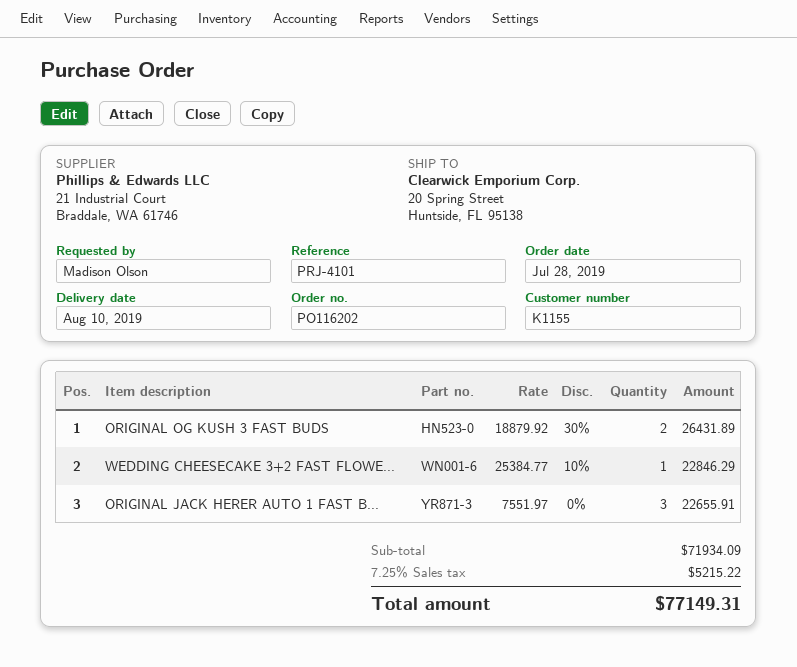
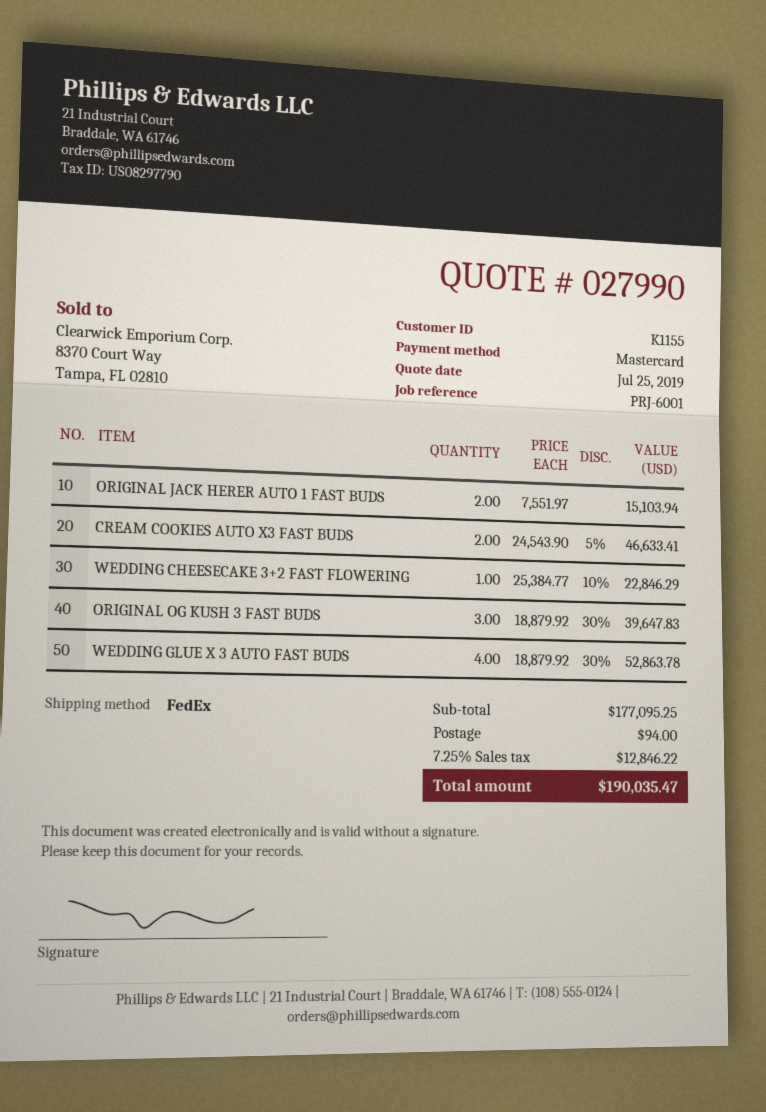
reference: PRJ-4101 -> PRJ-6001
ORIGINAL OG KUSH 3 FAST BUDS: 2 x 18879.92 - 30% = 26431.89 -> 3 x 18879.92 - 30% = 39647.83
ORIGINAL JACK HERER AUTO 1 FAST B...: 3 x 7551.97 = 22655.91 -> 2 x 7551.97 = 15103.94
CREAM COOKIES AUTO X3 FAST BUDS: none -> 2 x 24543.90 - 5% = 46633.41
WEDDING GLUE X 3 AUTO FAST BUDS: none -> 4 x 18879.92 - 30% = 52863.78
subtotal: 71934.09 -> 177095.25
shipping: none -> 94.00
tax: 7.25% = 5215.22 -> 7.25% = 12846.22
total: 77149.31 -> 190035.47

